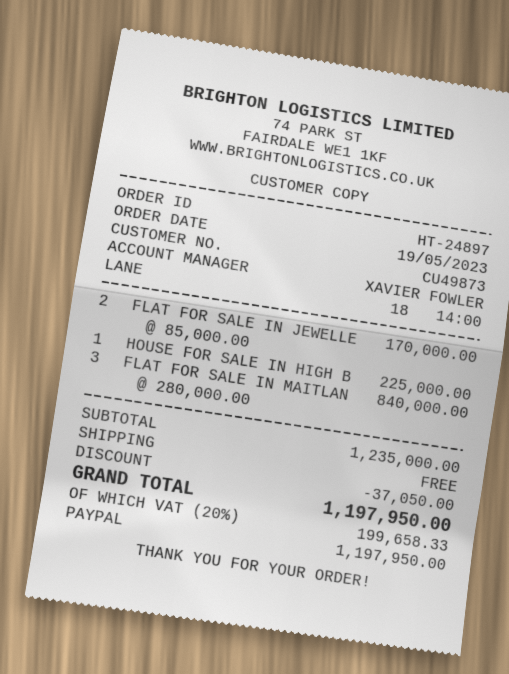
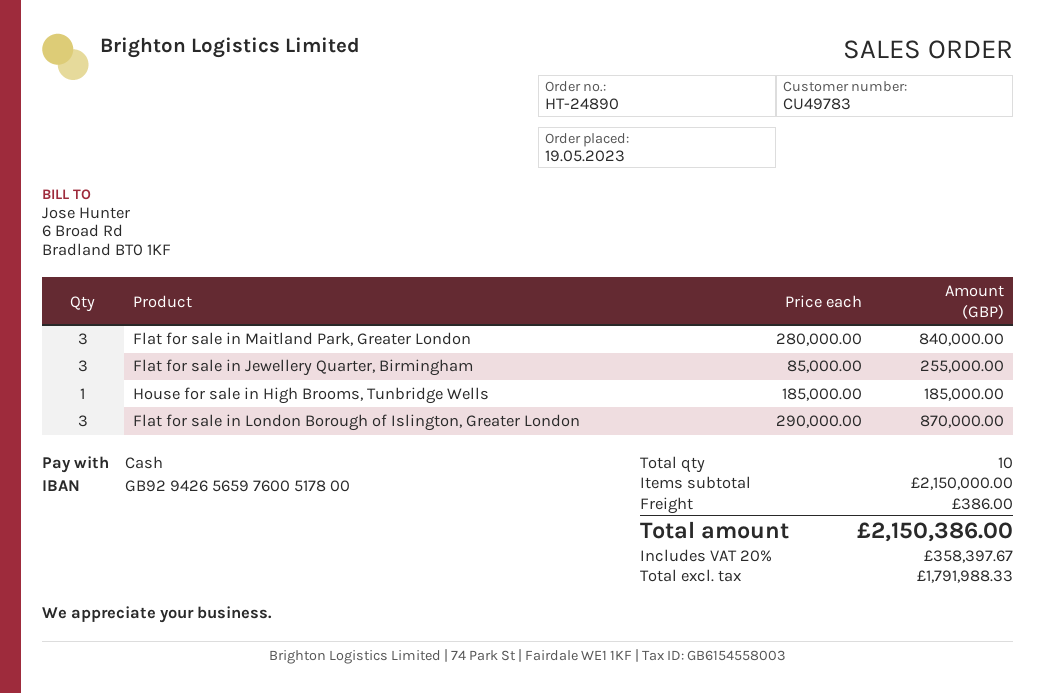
order number: HT-24897 -> HT-24890
customer number: CU49873 -> CU49783
payment method: PayPal -> cash
FLAT FOR SALE IN JEWELLE: 2 x 85000.00 = 170000.00 -> 3 x 85000.00 = 255000.00
HOUSE FOR SALE IN HIGH B: 1 x 225000.00 = 225000.00 -> 1 x 185000.00 = 185000.00
Flat for sale in London Borough of Islington, Greater London: none -> 3 x 290000.00 = 870000.00
subtotal: 1235000.00 -> 2150000.00
discount: 37050.00 -> none
shipping: 0.00 -> 386.00
tax: 20% = 199658.33 -> 20% = 358397.67
total: 1197950.00 -> 2150386.00

